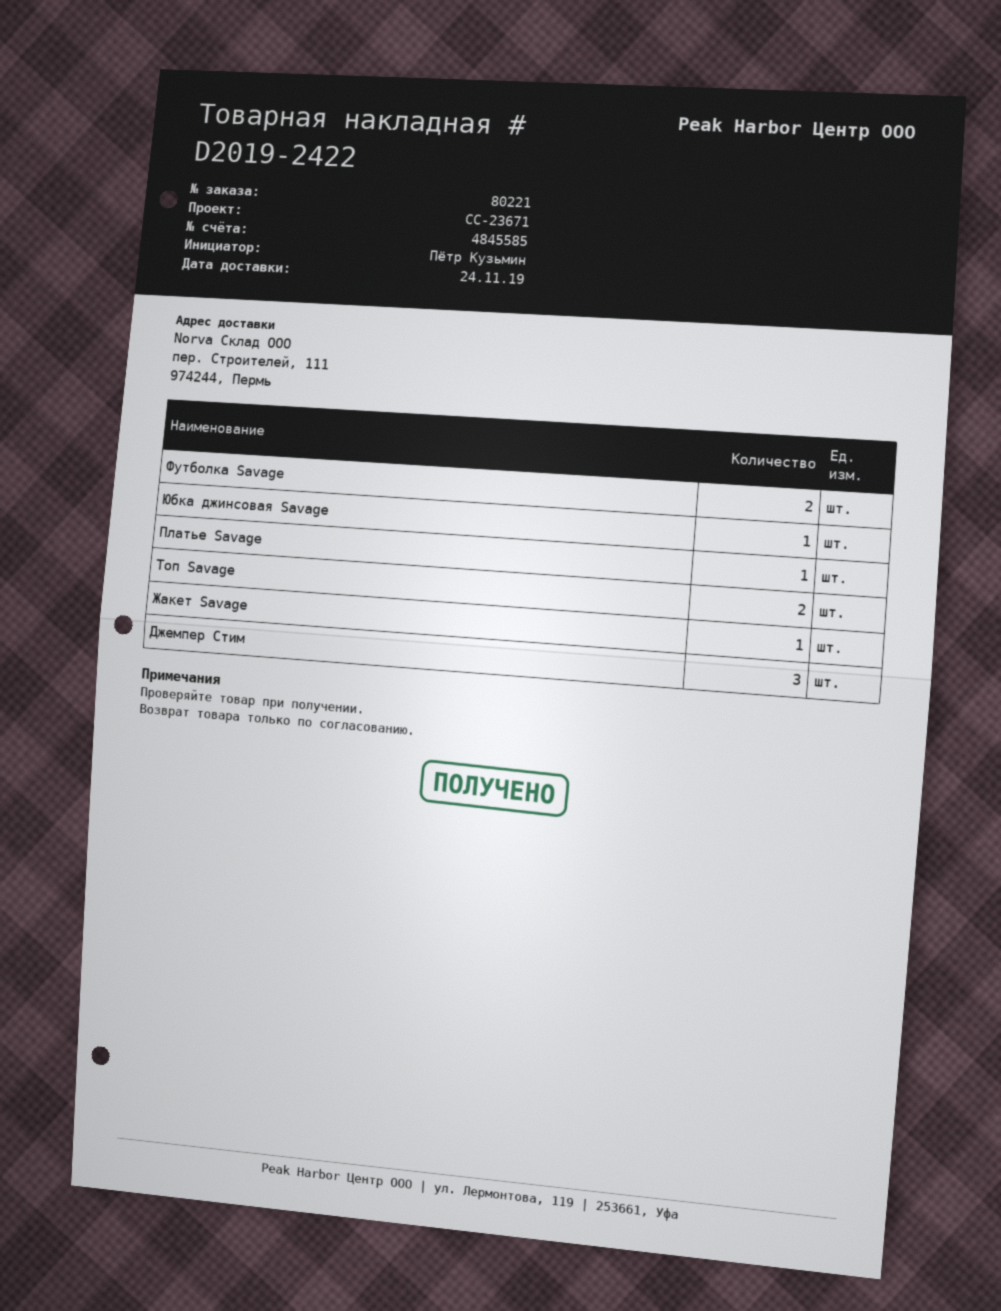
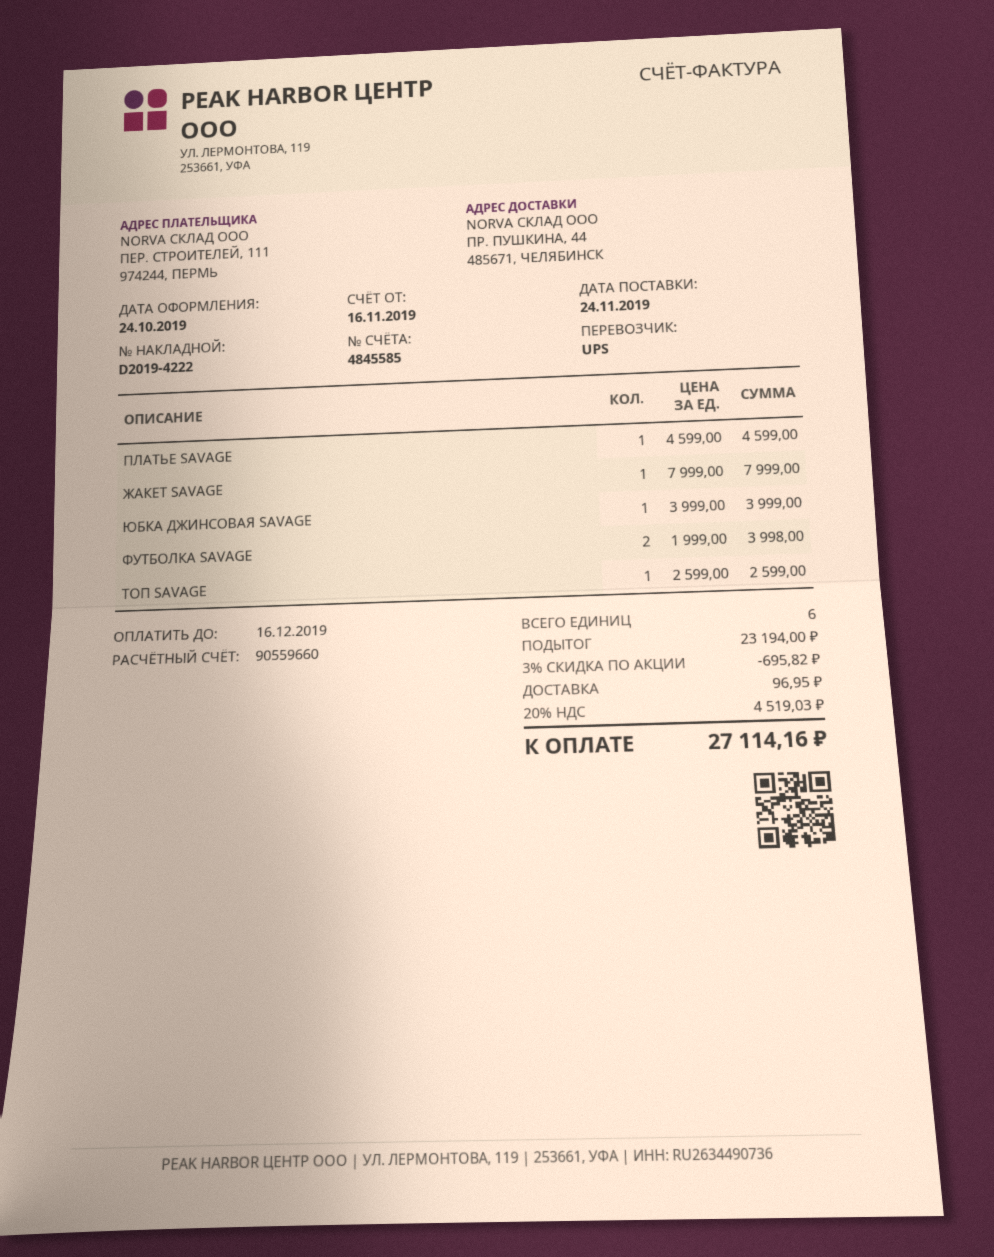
delivery note number: D2019-2422 -> D2019-4222
ship to: пер. Строителей, 111, 974244, Пермь -> ПР. ПУШКИНА, 44, 485671, ЧЕЛЯБИНСК
Топ Savage: 2 -> 1
Джемпер Стим: 3 -> none

